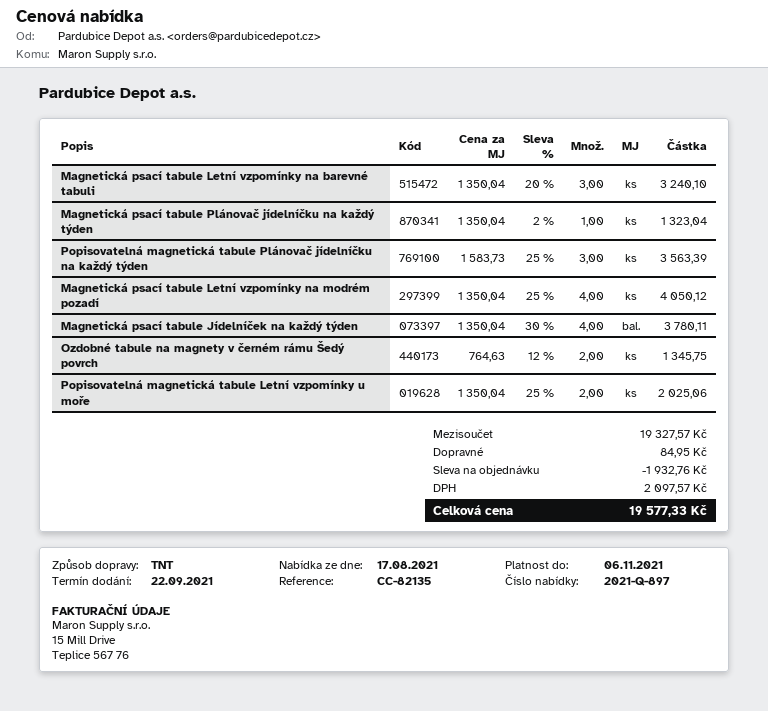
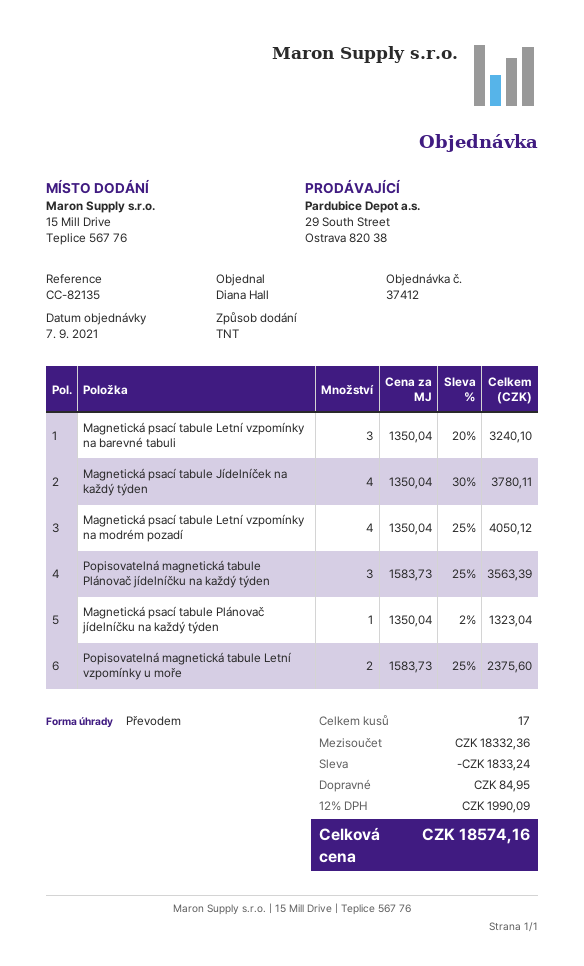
Ozdobné tabule na magnety v černém rámu Šedý povrch: 2 x 764.63 - 12% = 1345.75 -> none
Popisovatelná magnetická tabule Letní vzpomínky u moře: 2 x 1350.04 - 25% = 2025.06 -> 2 x 1583.73 - 25% = 2375.60
subtotal: 19327.57 -> 18332.36
discount: 1932.76 -> 1833.24
tax: 2097.57 -> 1990.09
total: 19577.33 -> 18574.16

